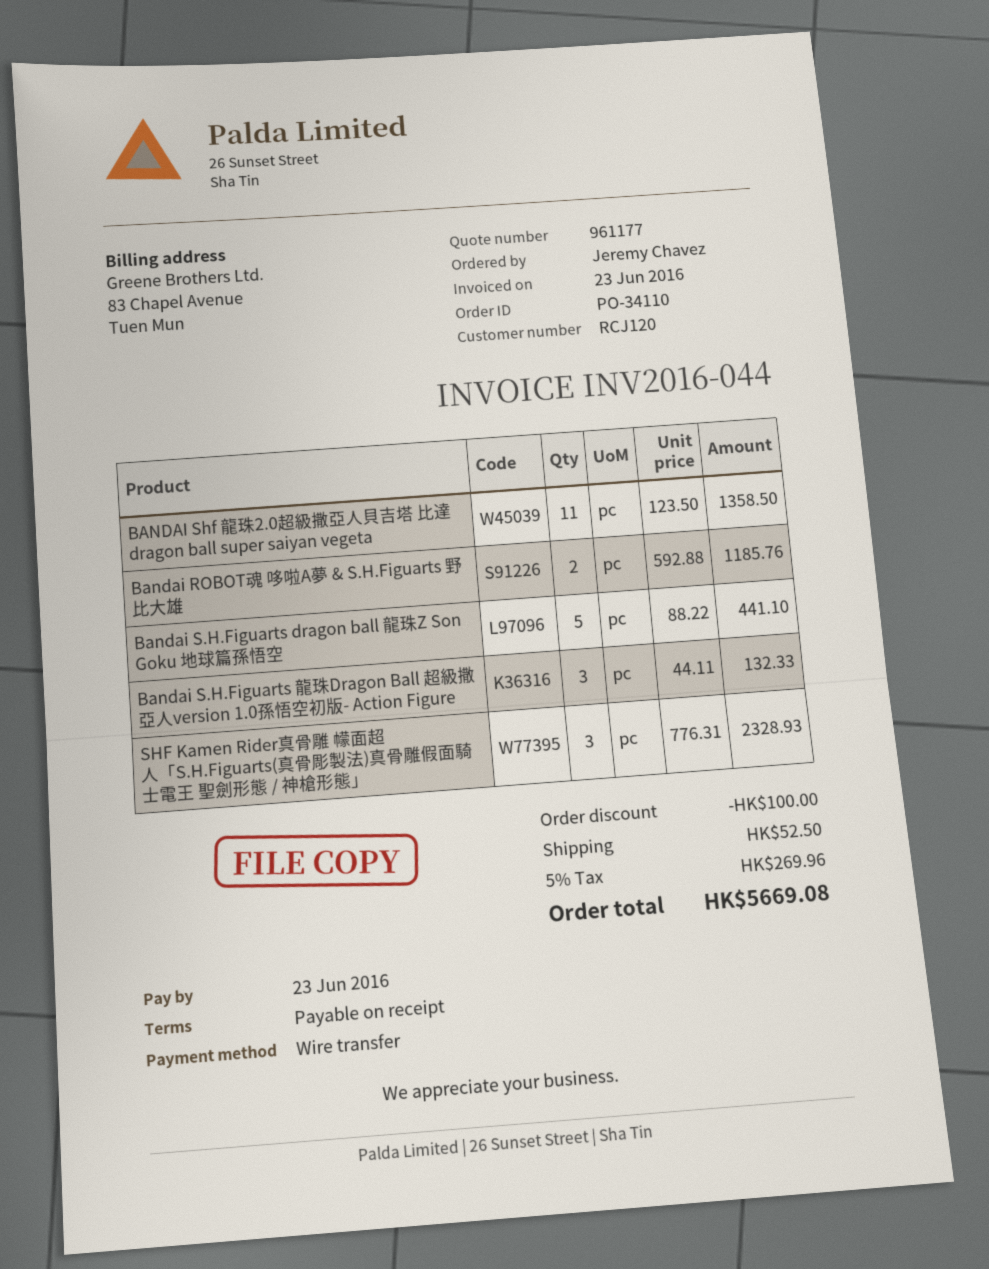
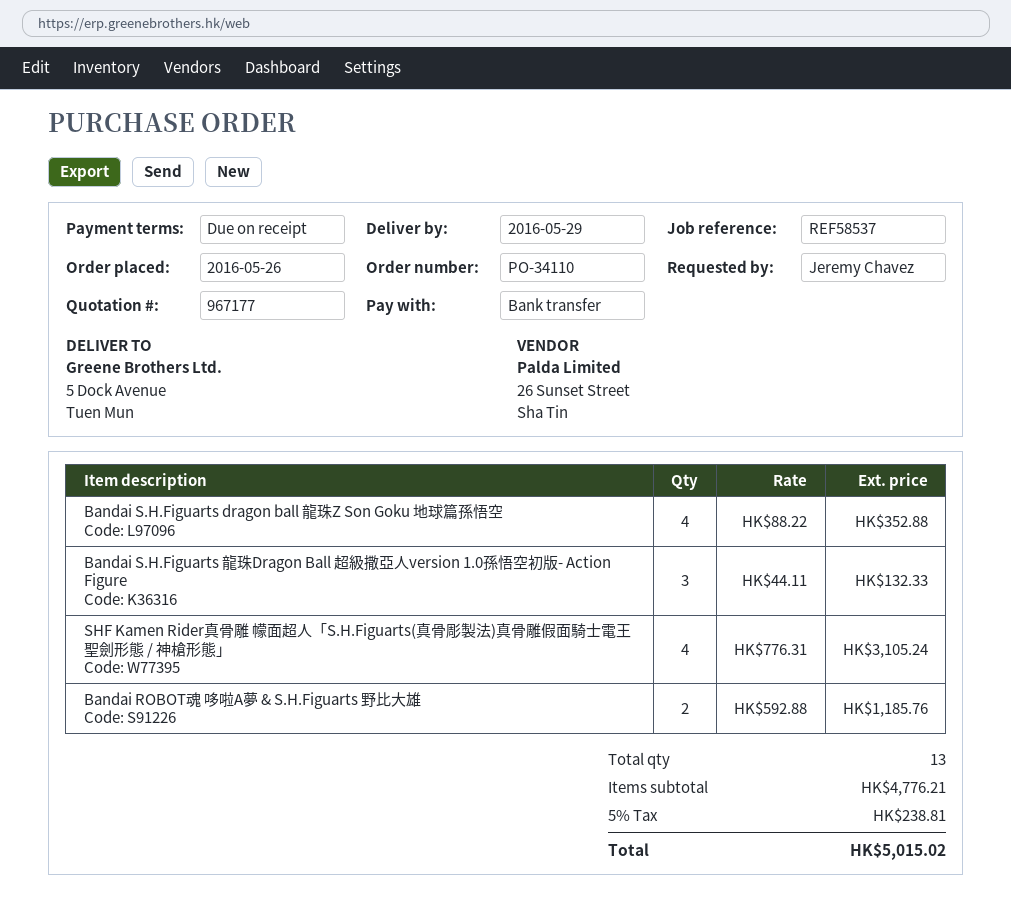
quote number: 961177 -> 967177
BANDAI Shf 龍珠2.0超級撒亞人貝吉塔 比達 dragon ball super saiyan vegeta: 11 x 123.50 = 1358.50 -> none
Bandai S.H.Figuarts dragon ball 龍珠Z Son Goku 地球篇孫悟空: 5 x 88.22 = 441.10 -> 4 x 88.22 = 352.88
SHF Kamen Rider真骨雕 幪面超人「S.H.Figuarts(真骨彫製法)真骨雕假面騎士電王 聖劍形態 / 神槍形態」: 3 x 776.31 = 2328.93 -> 4 x 776.31 = 3105.24
discount: 100.00 -> none
shipping: 52.50 -> none
tax: 5% = 269.96 -> 5% = 238.81
total: 5669.08 -> 5015.02

